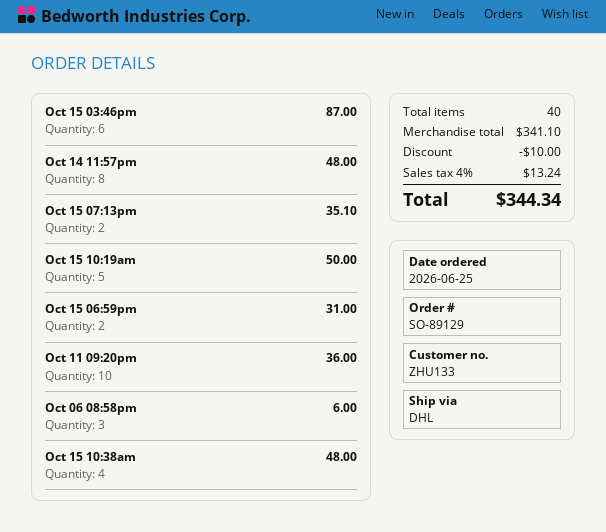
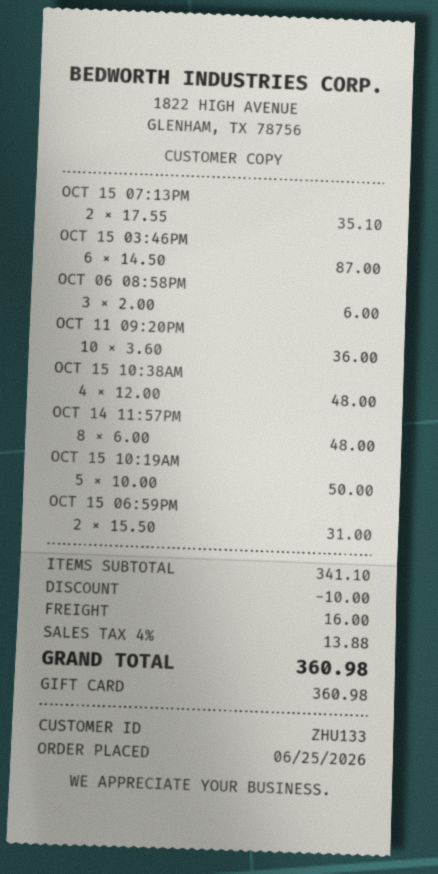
shipping: none -> 16.00
tax: 4% = 13.24 -> 4% = 13.88
total: 344.34 -> 360.98

